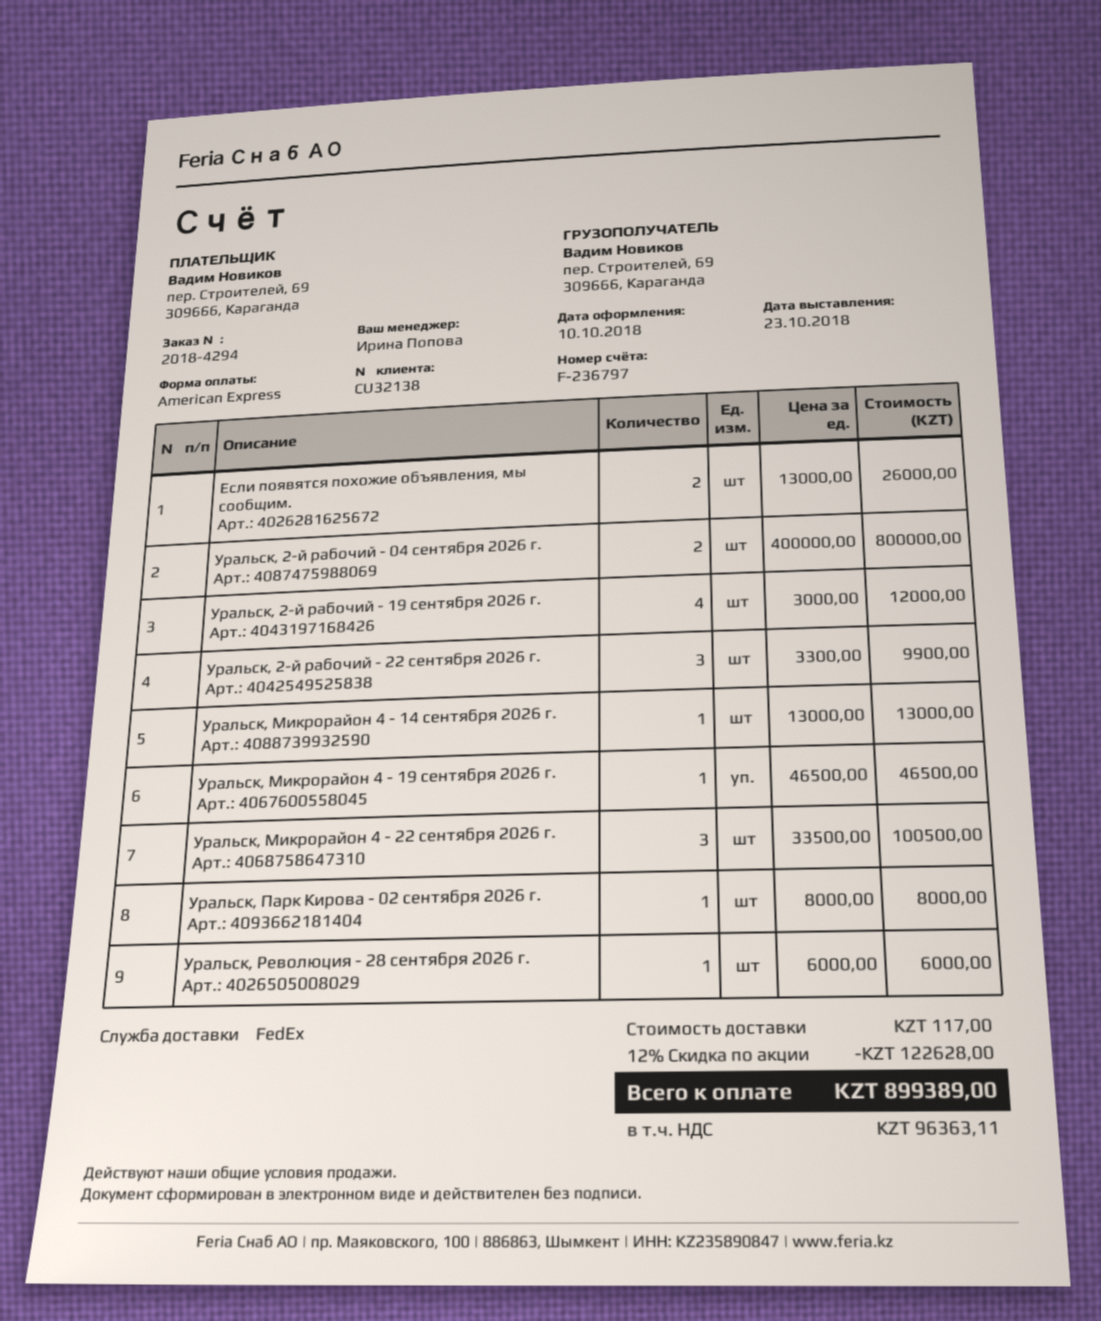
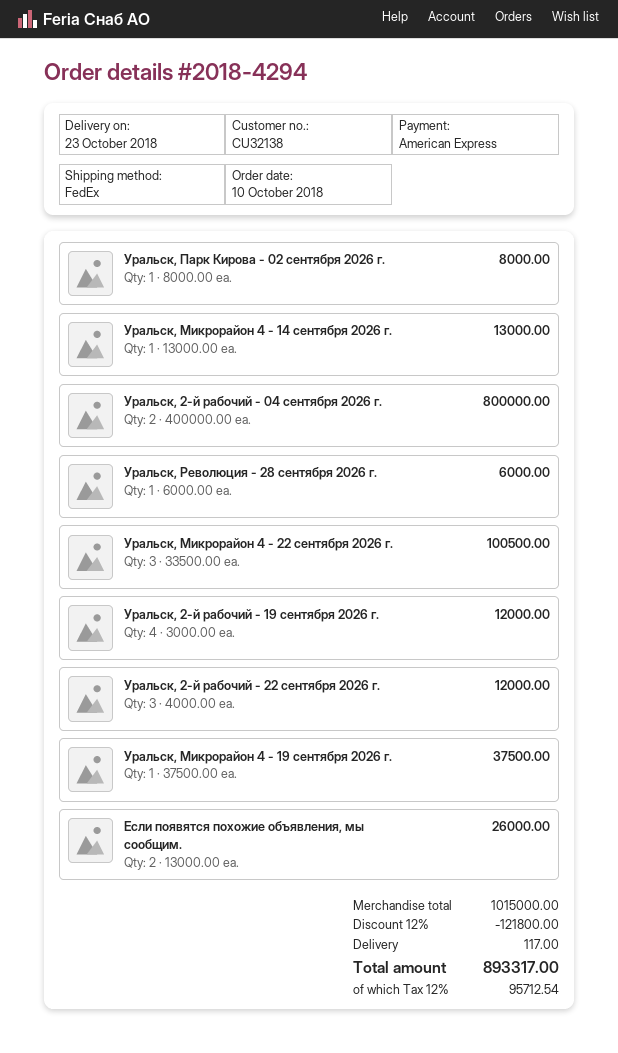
Уральск, 2-й рабочий - 22 сентября 2026 г.: 3 x 3300.00 = 9900.00 -> 3 x 4000.00 = 12000.00
Уральск, Микрорайон 4 - 19 сентября 2026 г.: 1 x 46500.00 = 46500.00 -> 1 x 37500.00 = 37500.00
discount: 12% = 122628.00 -> 12% = 121800.00
tax: 96363.11 -> 95712.54
total: 899389.00 -> 893317.00

